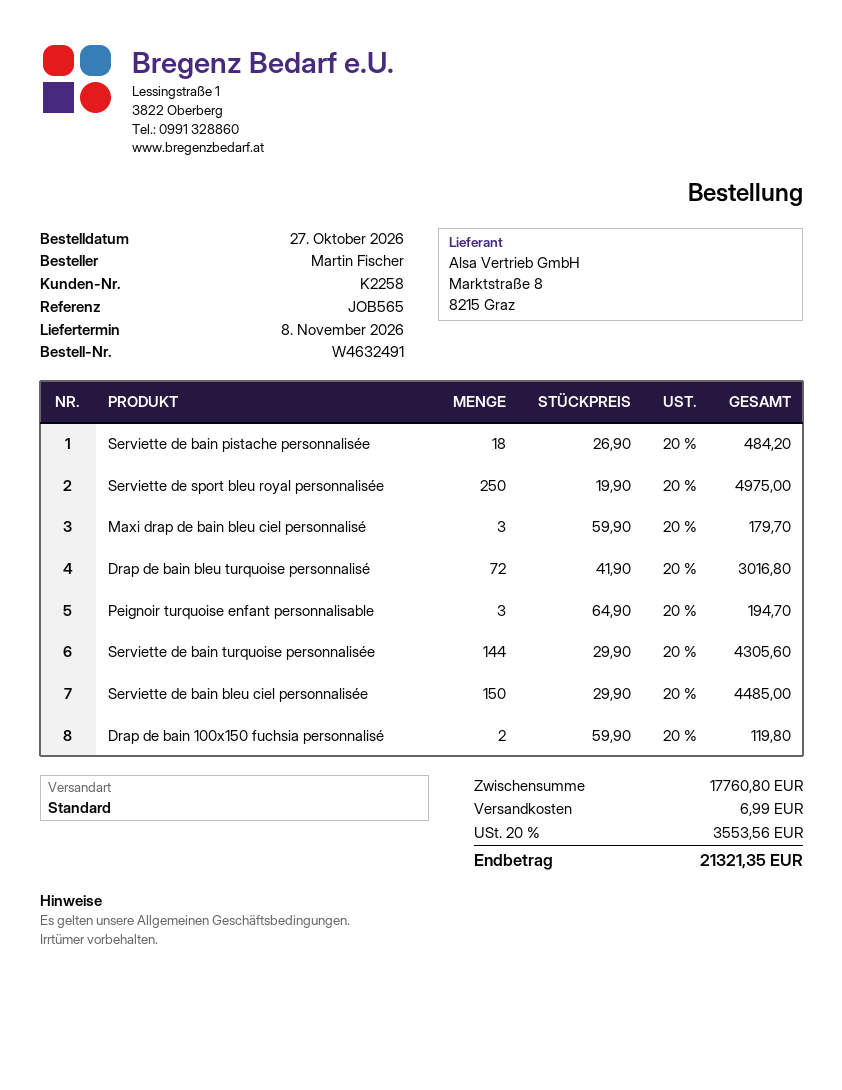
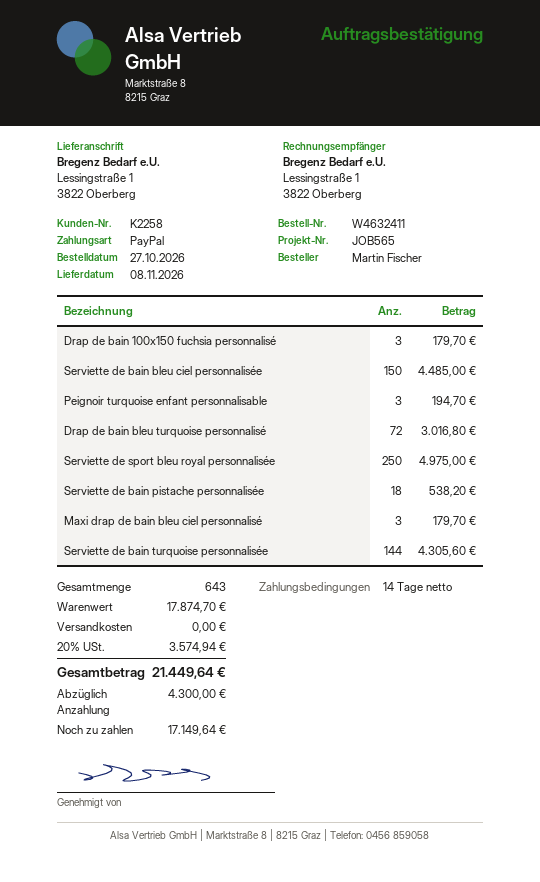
order number: W4632491 -> W4632411
Serviette de bain pistache personnalisée: 18 for 484.20 -> 18 for 538.20
Drap de bain 100x150 fuchsia personnalisé: 2 for 119.80 -> 3 for 179.70
subtotal: 17760.80 -> 17874.70
shipping: 6.99 -> 0.00
tax: 20% = 3553.56 -> 20% = 3574.94
total: 21321.35 -> 21449.64

